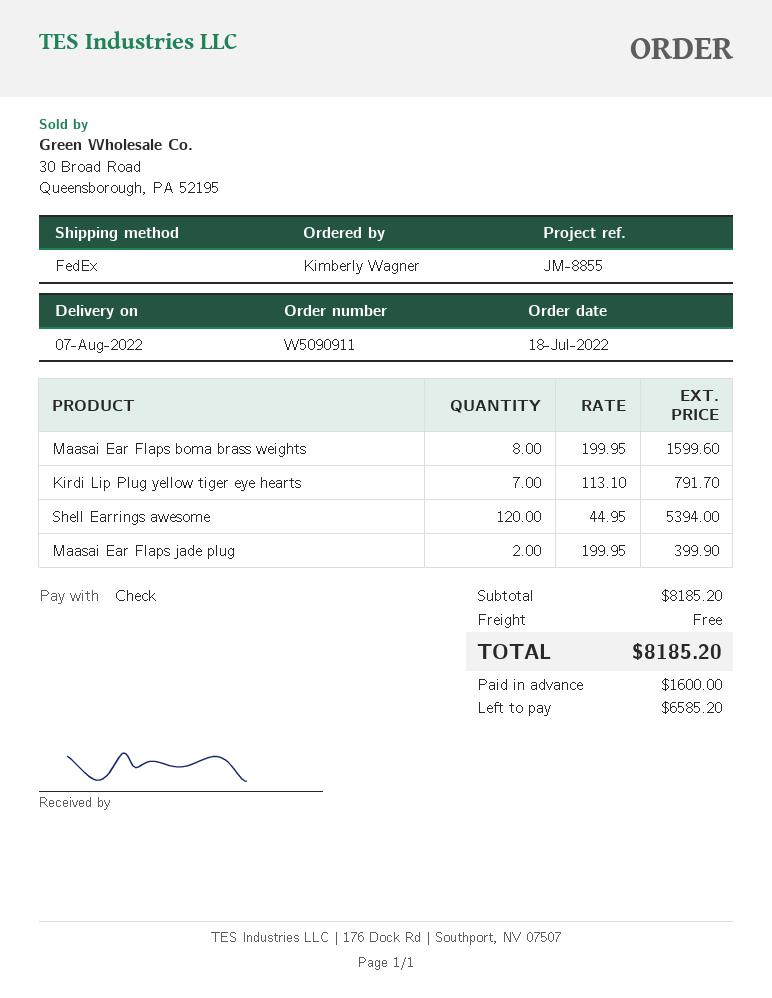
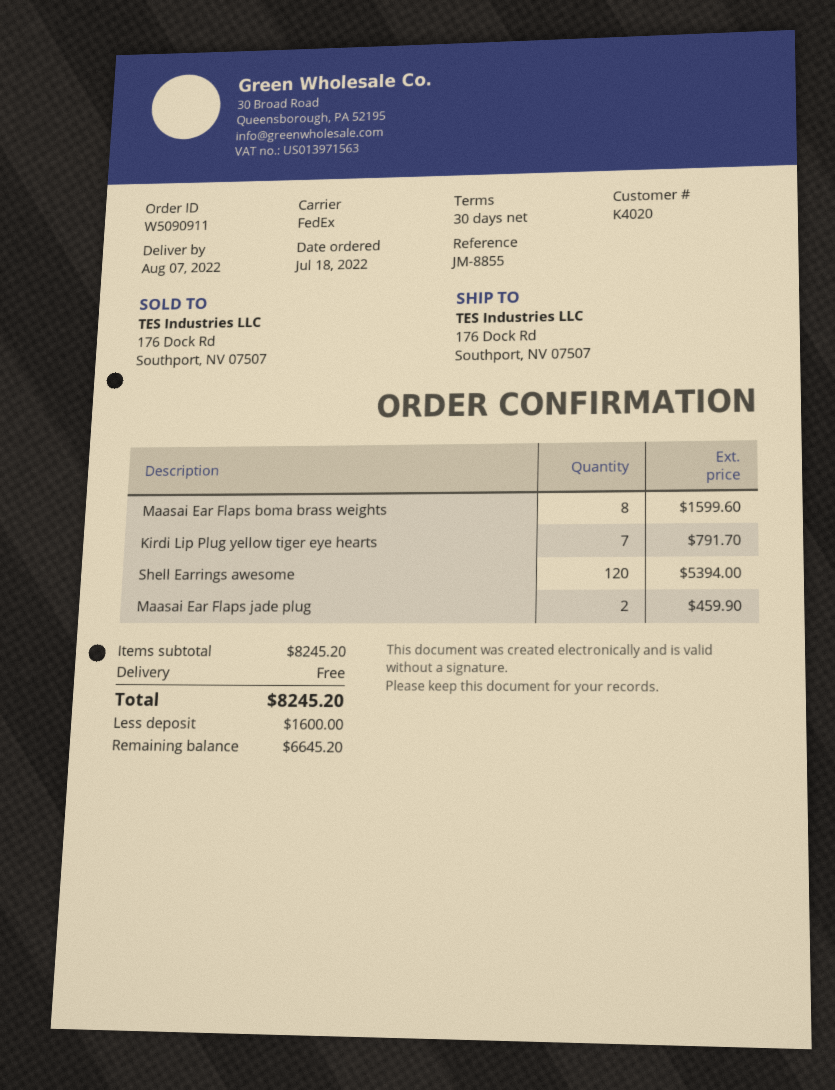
Maasai Ear Flaps jade plug: 2 for 399.90 -> 2 for 459.90
subtotal: 8185.20 -> 8245.20
total: 8185.20 -> 8245.20
balance: 6585.20 -> 6645.20

